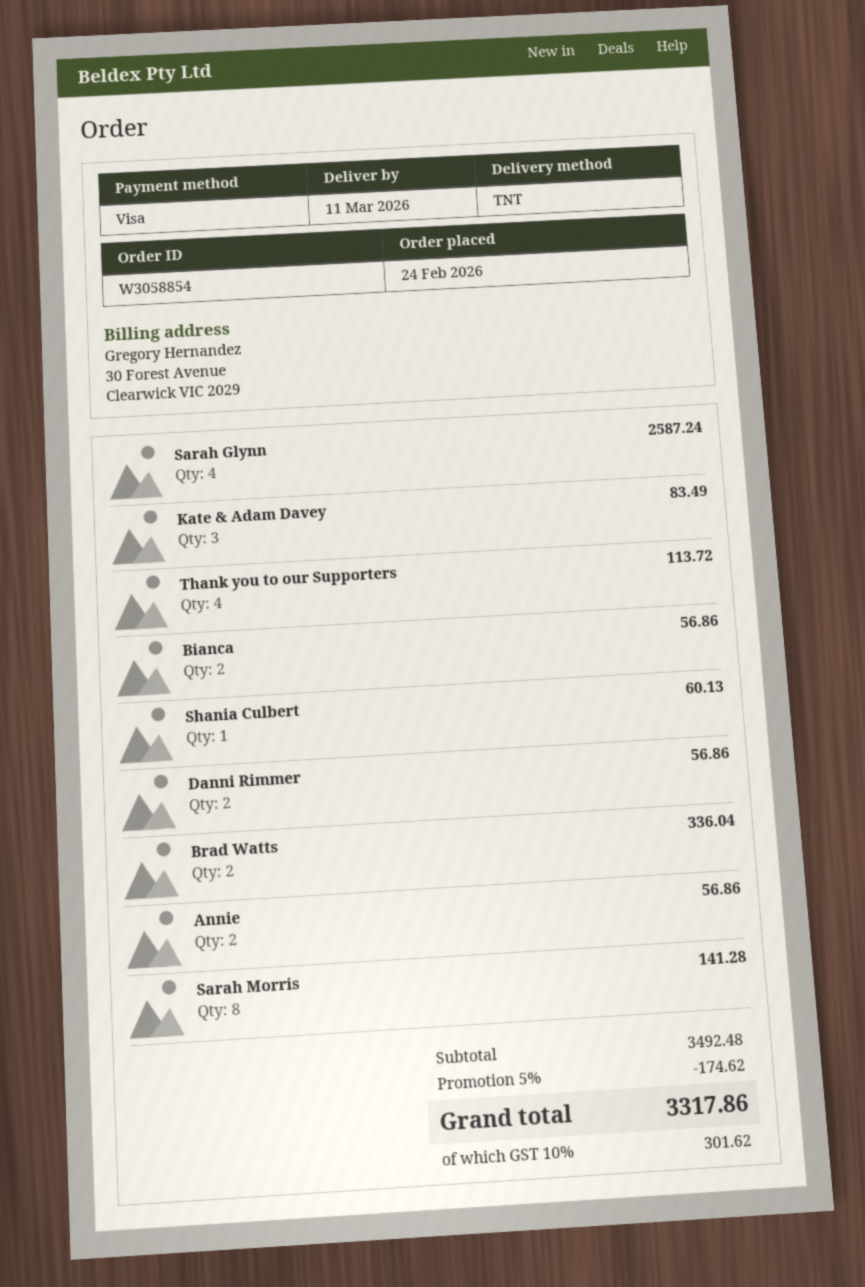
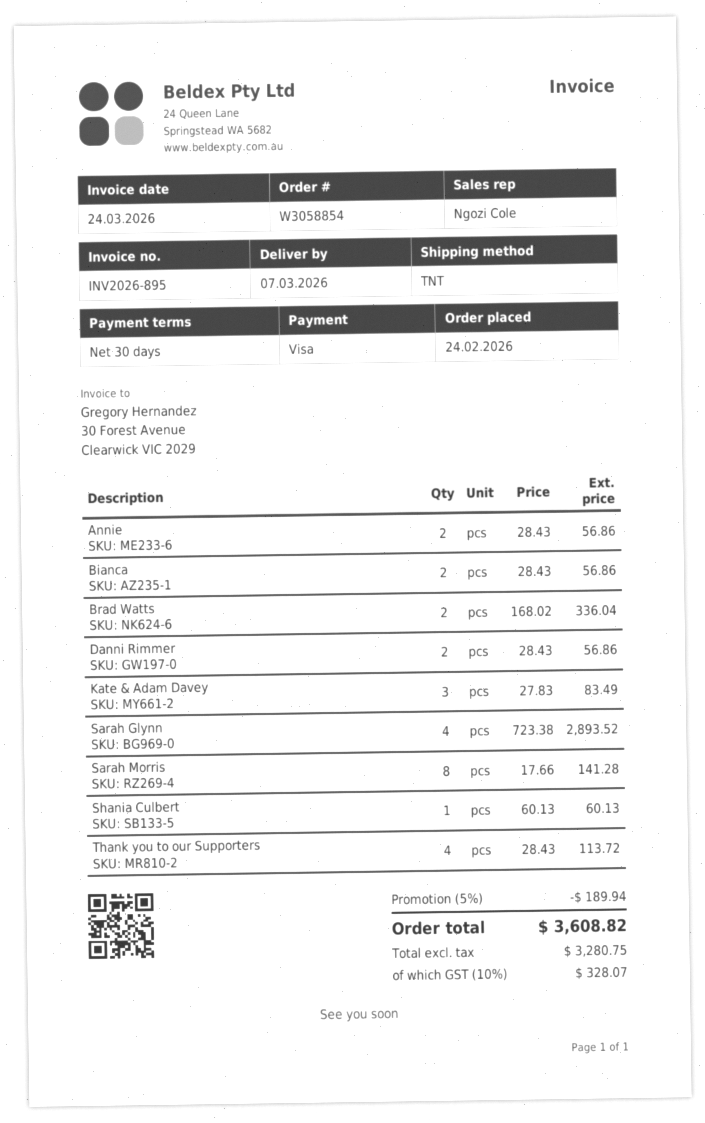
delivery date: 2026-03-11 -> 2026-03-07
Sarah Glynn: 4 for 2587.24 -> 4 for 2893.52
discount: 5% = 174.62 -> 5% = 189.94
tax: 10% = 301.62 -> 10% = 328.07
total: 3317.86 -> 3608.82

